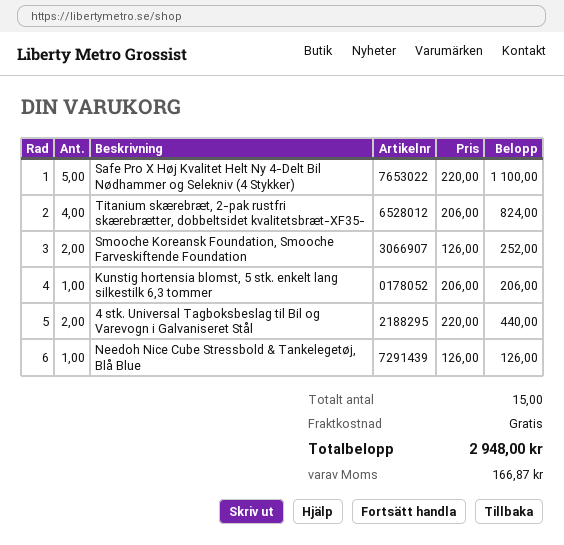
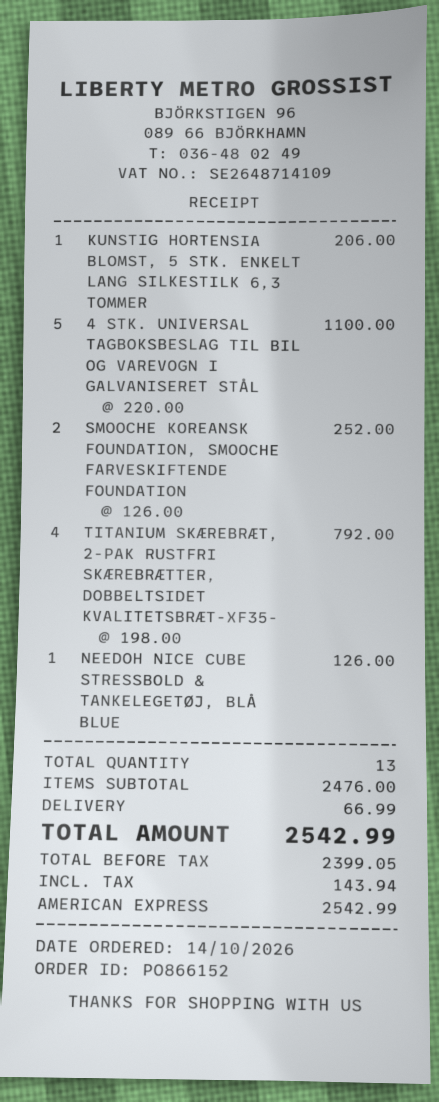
Safe Pro X Høj Kvalitet Helt Ny 4-Delt Bil Nødhammer og Selekniv (4 Stykker): 5 x 220.00 = 1100.00 -> none
Titanium skærebræt, 2-pak rustfri skærebrætter, dobbeltsidet kvalitetsbræt-XF35-: 4 x 206.00 = 824.00 -> 4 x 198.00 = 792.00
4 stk. Universal Tagboksbeslag til Bil og Varevogn i Galvaniseret Stål: 2 x 220.00 = 440.00 -> 5 x 220.00 = 1100.00
total quantity: 15 -> 13
shipping: 0.00 -> 66.99
tax: 166.87 -> 143.94
total: 2948.00 -> 2542.99

